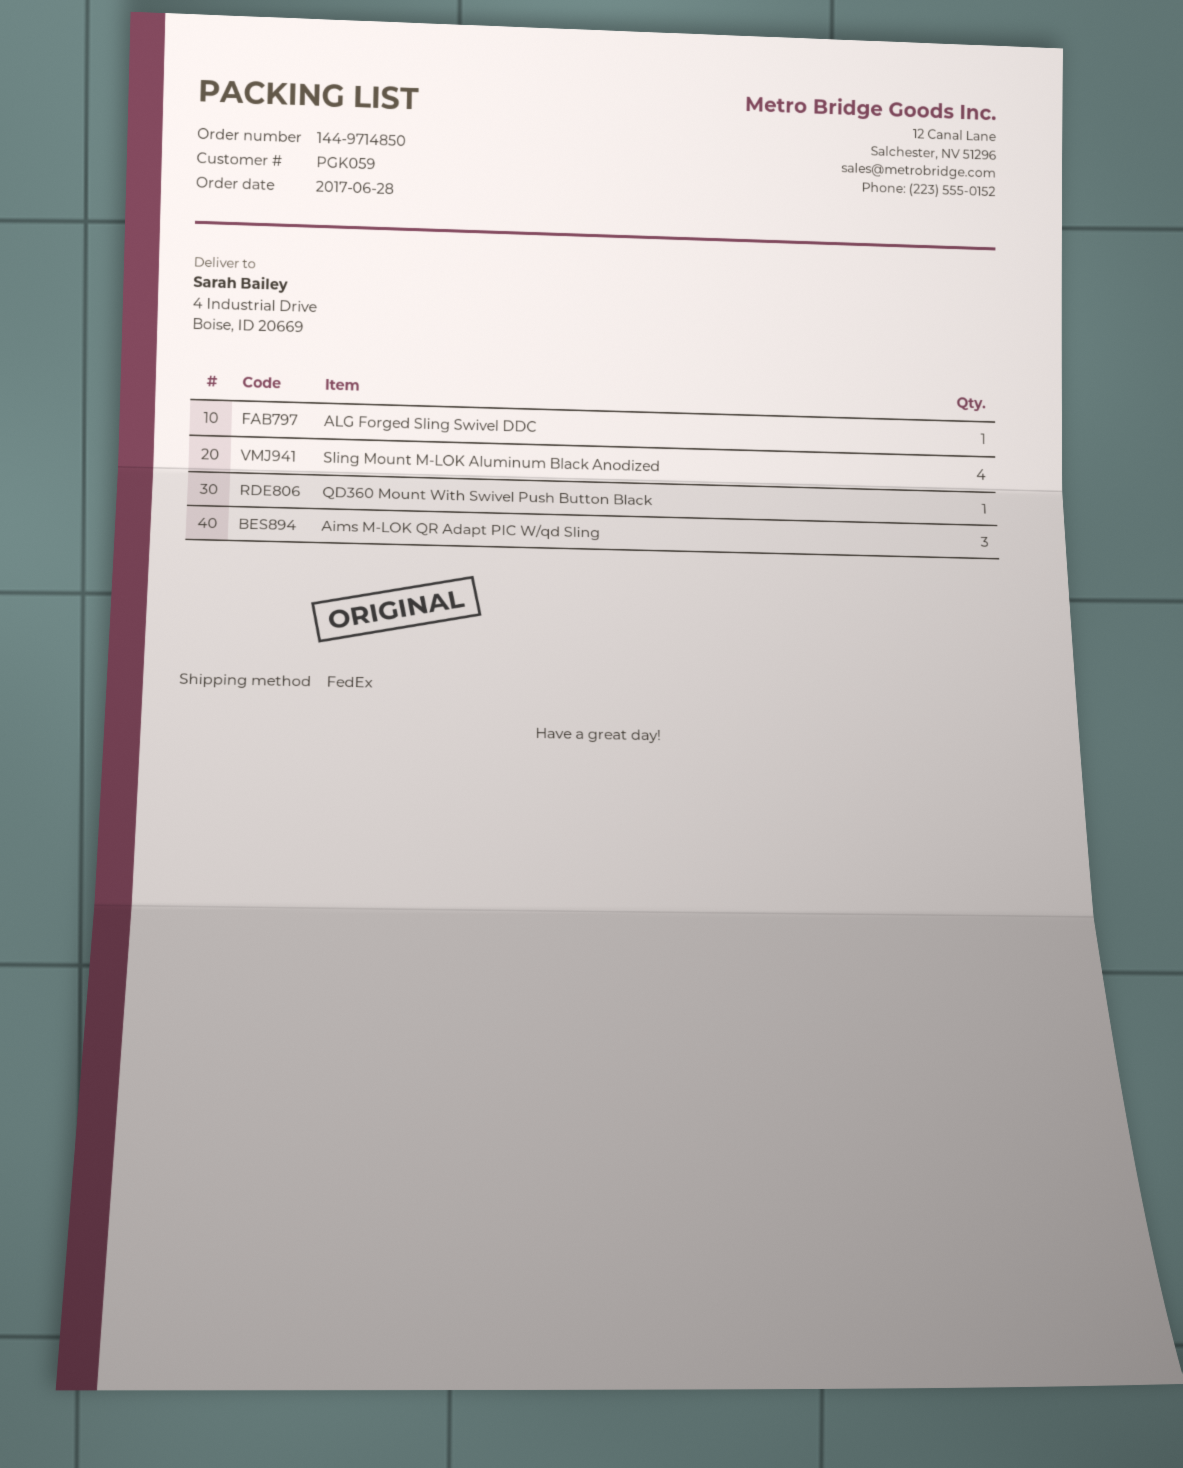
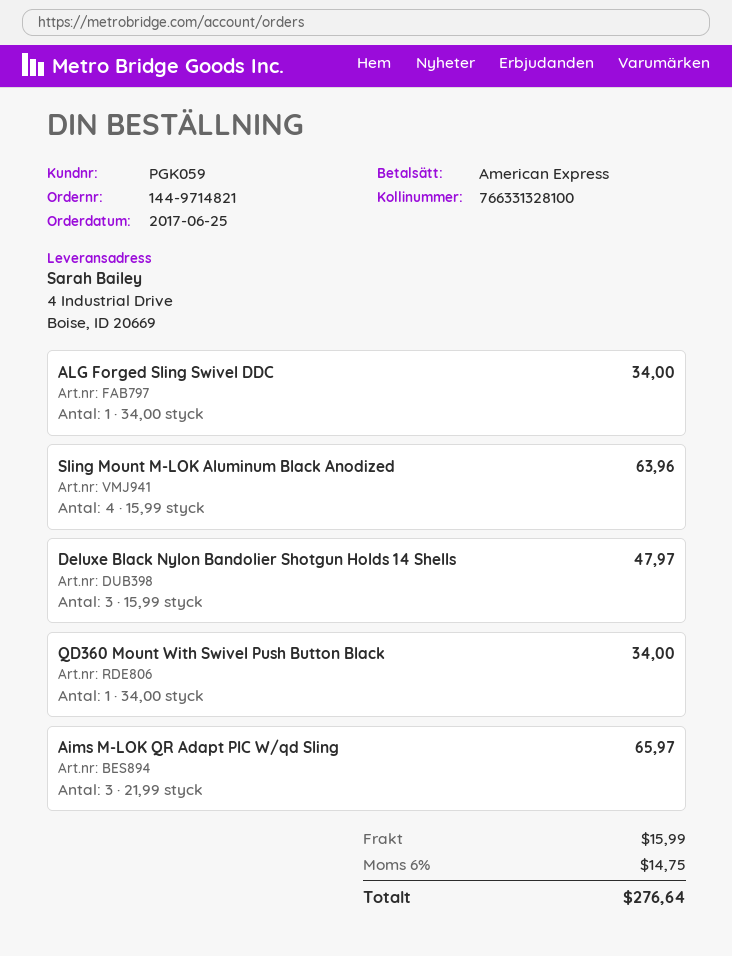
order number: 144-9714850 -> 144-9714821
order date: 2017-06-28 -> 2017-06-25
Deluxe Black Nylon Bandolier Shotgun Holds 14 Shells: none -> 3

